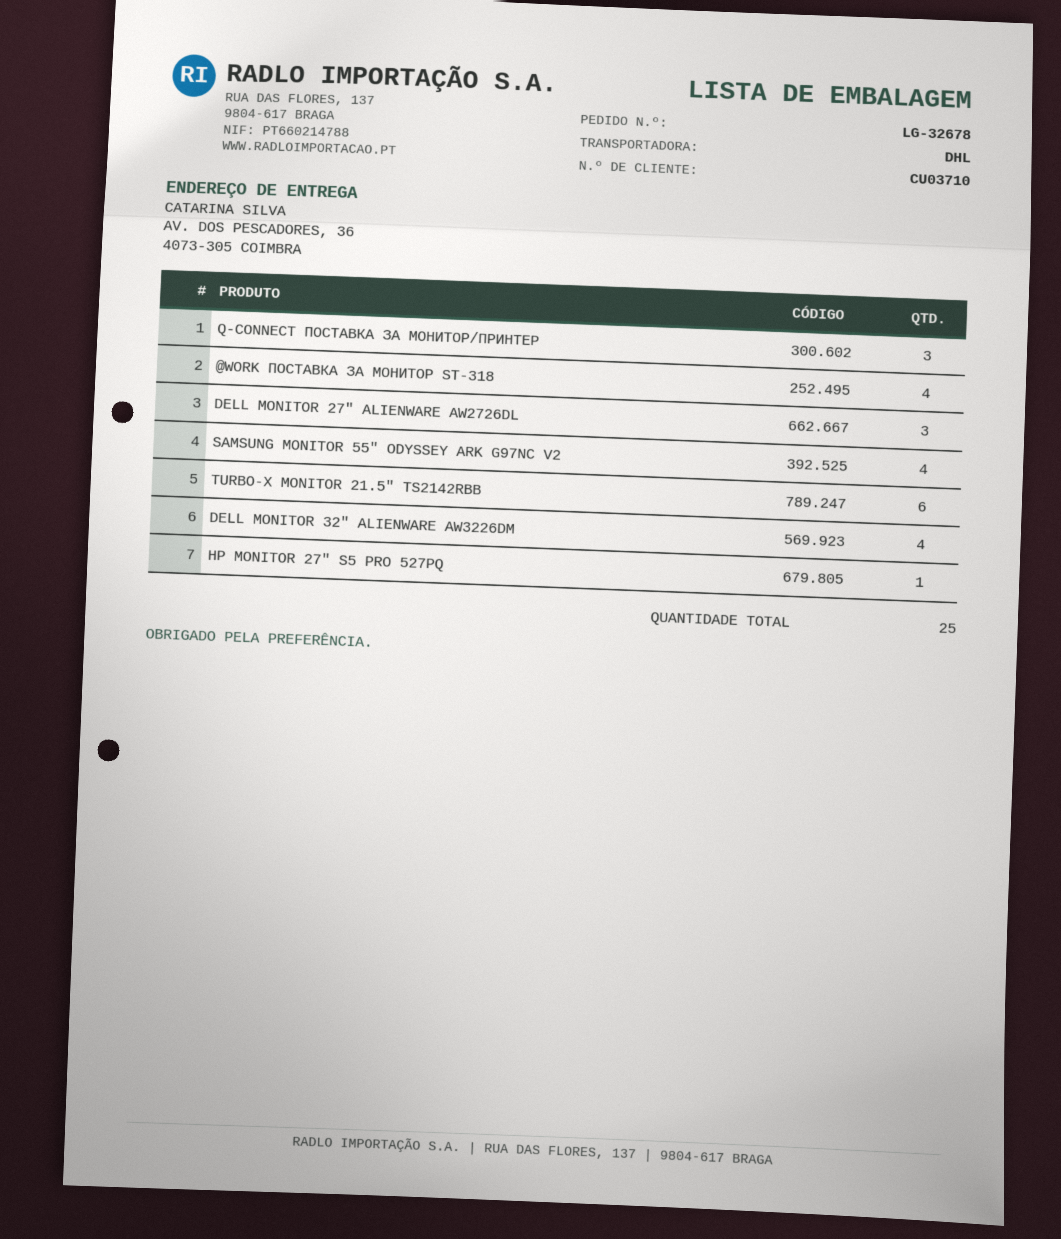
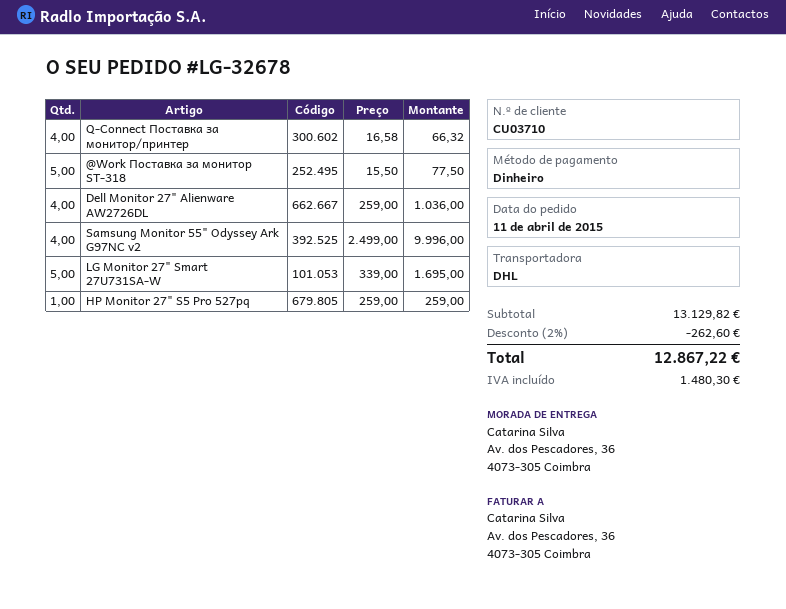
Q-CONNECT ПОСТАВКА ЗА МОНИТОР/ПРИНТЕР: 3 -> 4
@WORK ПОСТАВКА ЗА МОНИТОР ST-318: 4 -> 5
DELL MONITOR 27" ALIENWARE AW2726DL: 3 -> 4
TURBO-X MONITOR 21.5" TS2142RBB: 6 -> none
DELL MONITOR 32" ALIENWARE AW3226DM: 4 -> none
LG Monitor 27" Smart 27U731SA-W: none -> 5

